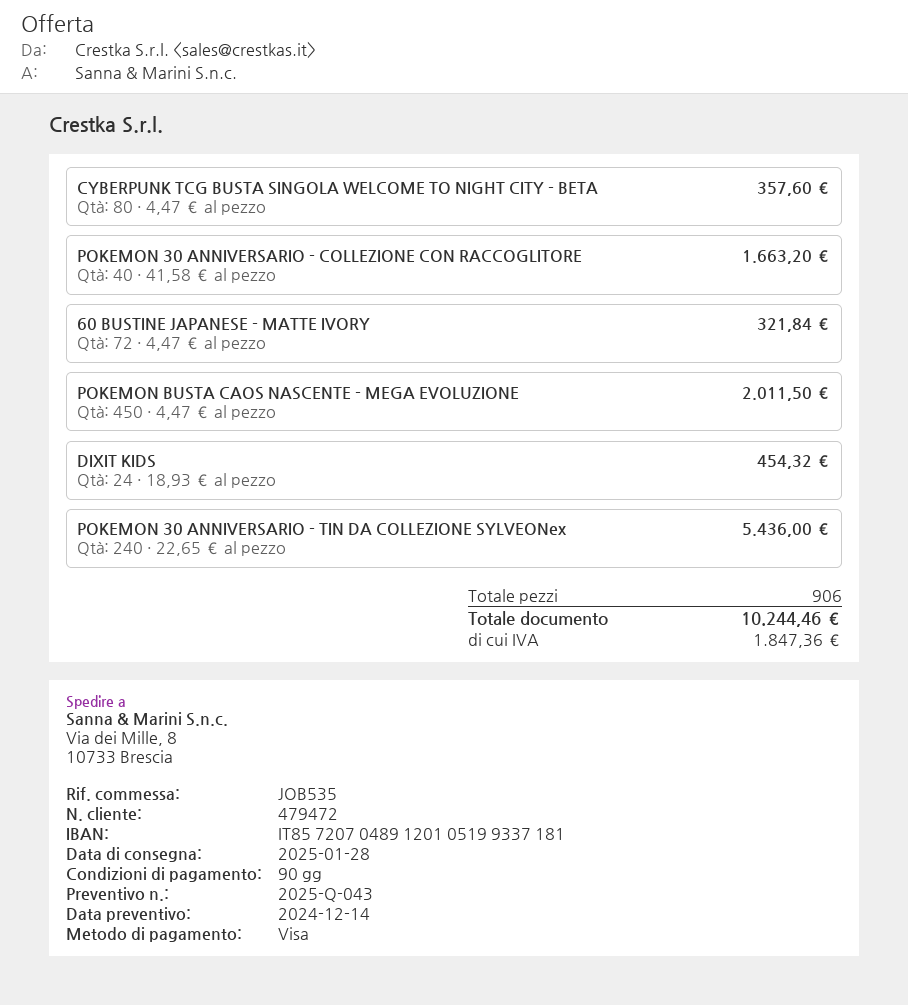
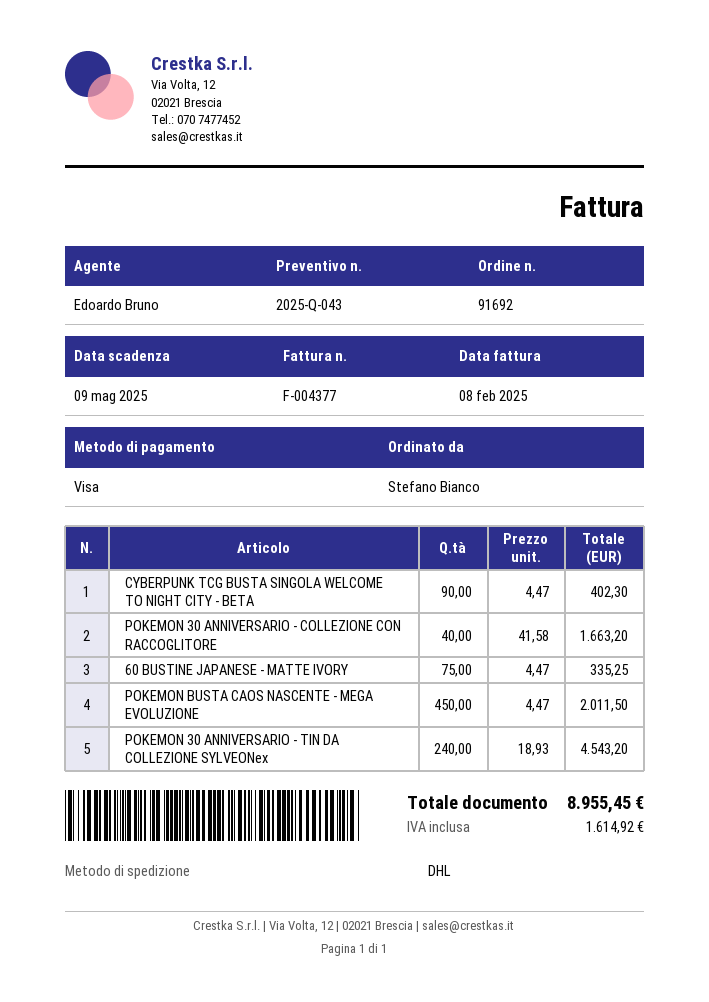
CYBERPUNK TCG BUSTA SINGOLA WELCOME TO NIGHT CITY - BETA: 80 x 4.47 = 357.60 -> 90 x 4.47 = 402.30
60 BUSTINE JAPANESE - MATTE IVORY: 72 x 4.47 = 321.84 -> 75 x 4.47 = 335.25
DIXIT KIDS: 24 x 18.93 = 454.32 -> none
POKEMON 30 ANNIVERSARIO - TIN DA COLLEZIONE SYLVEONex: 240 x 22.65 = 5436.00 -> 240 x 18.93 = 4543.20
tax: 1847.36 -> 1614.92
total: 10244.46 -> 8955.45

